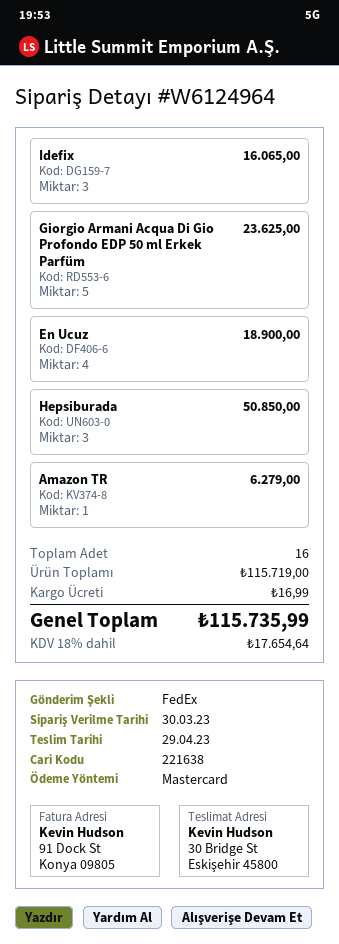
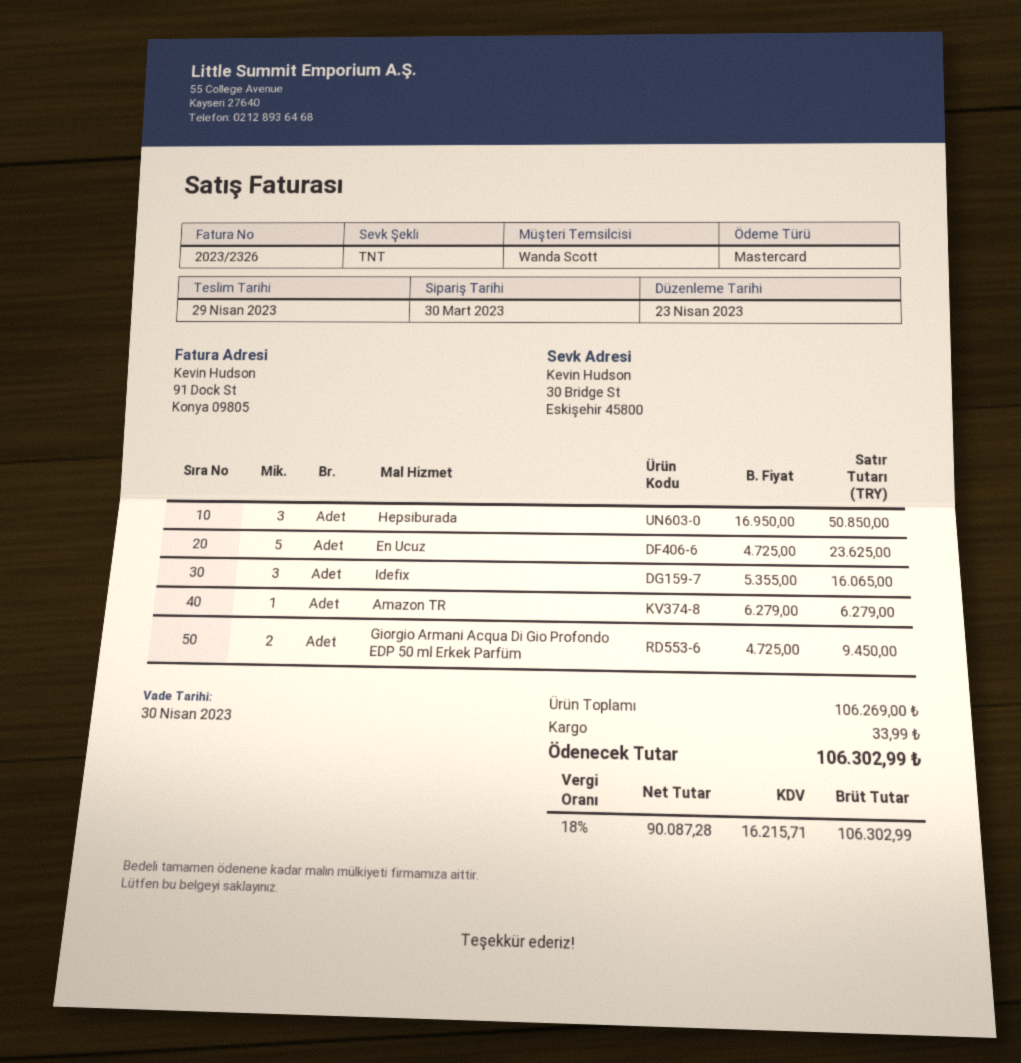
shipping method: FedEx -> TNT
Giorgio Armani Acqua Di Gio Profondo EDP 50 ml Erkek Parfüm: 5 for 23625.00 -> 2 for 9450.00
En Ucuz: 4 for 18900.00 -> 5 for 23625.00
subtotal: 115719.00 -> 106269.00
shipping: 16.99 -> 33.99
tax: 18% = 17654.64 -> 18% = 16215.71
total: 115735.99 -> 106302.99

